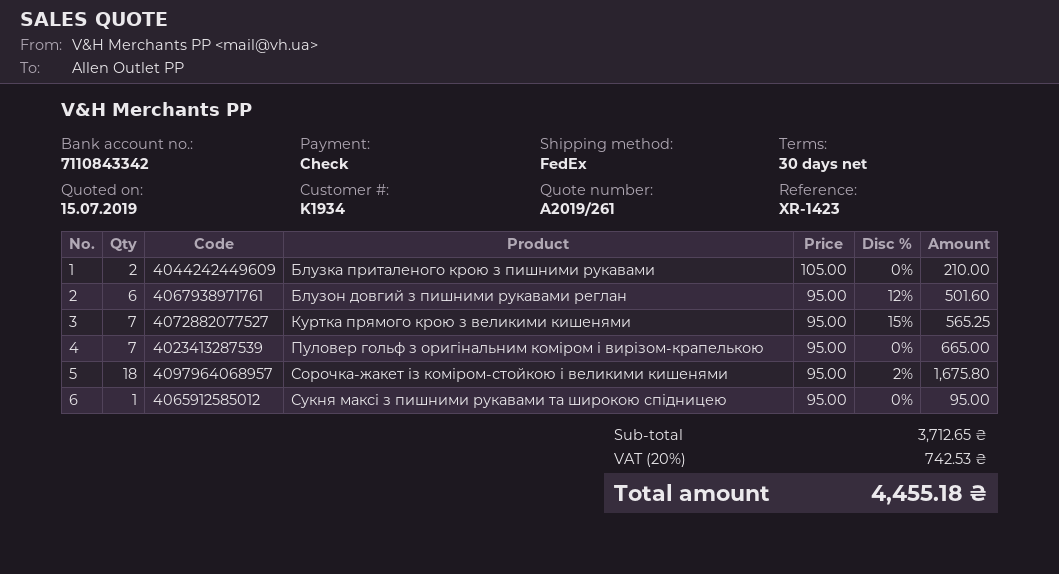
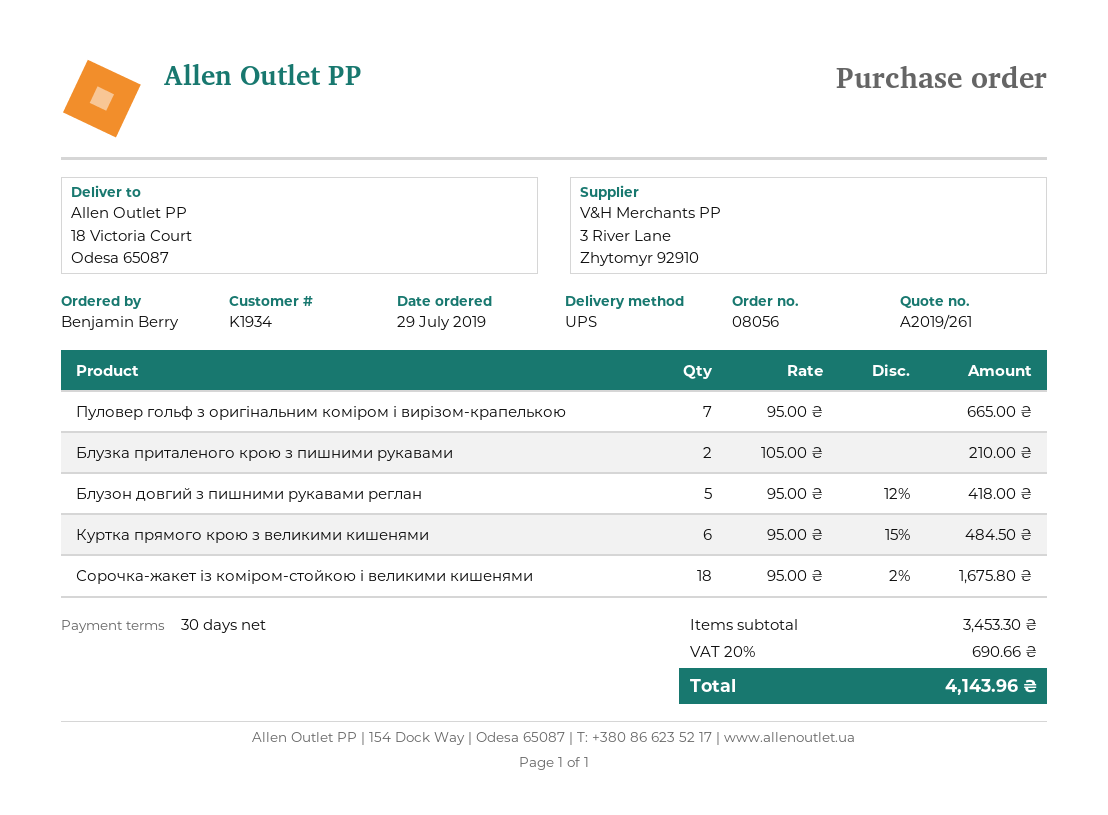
shipping method: FedEx -> UPS
Блузон довгий з пишними рукавами реглан: 6 x 95.00 - 12% = 501.60 -> 5 x 95.00 - 12% = 418.00
Куртка прямого крою з великими кишенями: 7 x 95.00 - 15% = 565.25 -> 6 x 95.00 - 15% = 484.50
Сукня максі з пишними рукавами та широкою спідницею: 1 x 95.00 = 95.00 -> none
subtotal: 3712.65 -> 3453.30
tax: 20% = 742.53 -> 20% = 690.66
total: 4455.18 -> 4143.96

